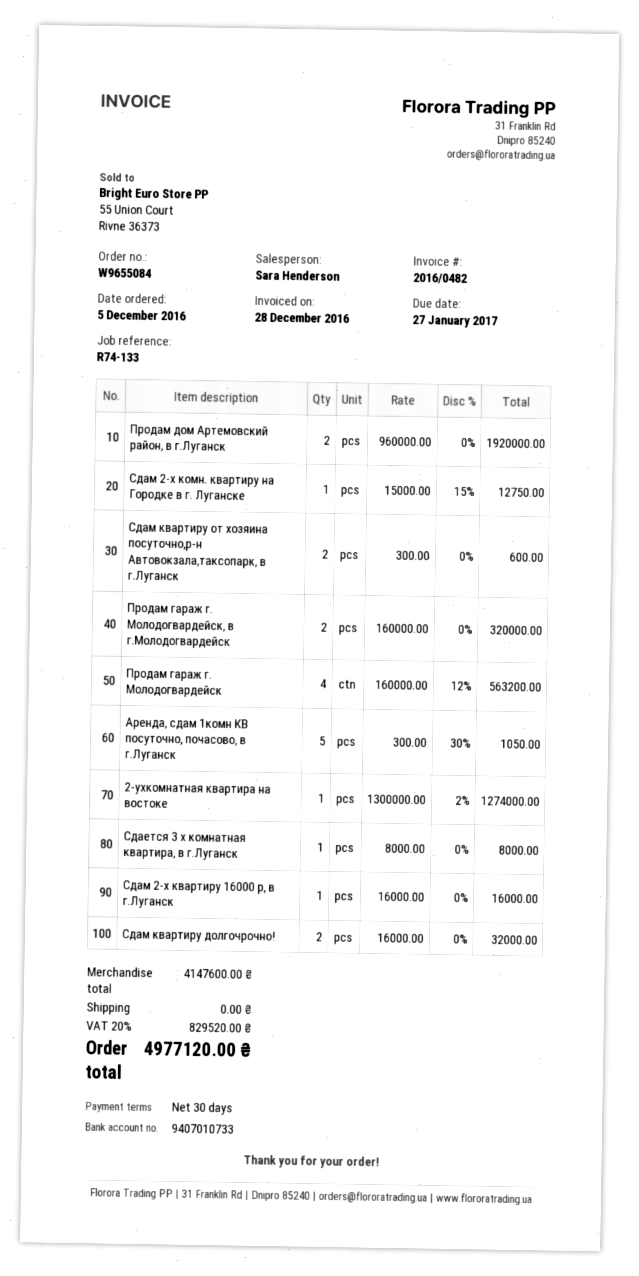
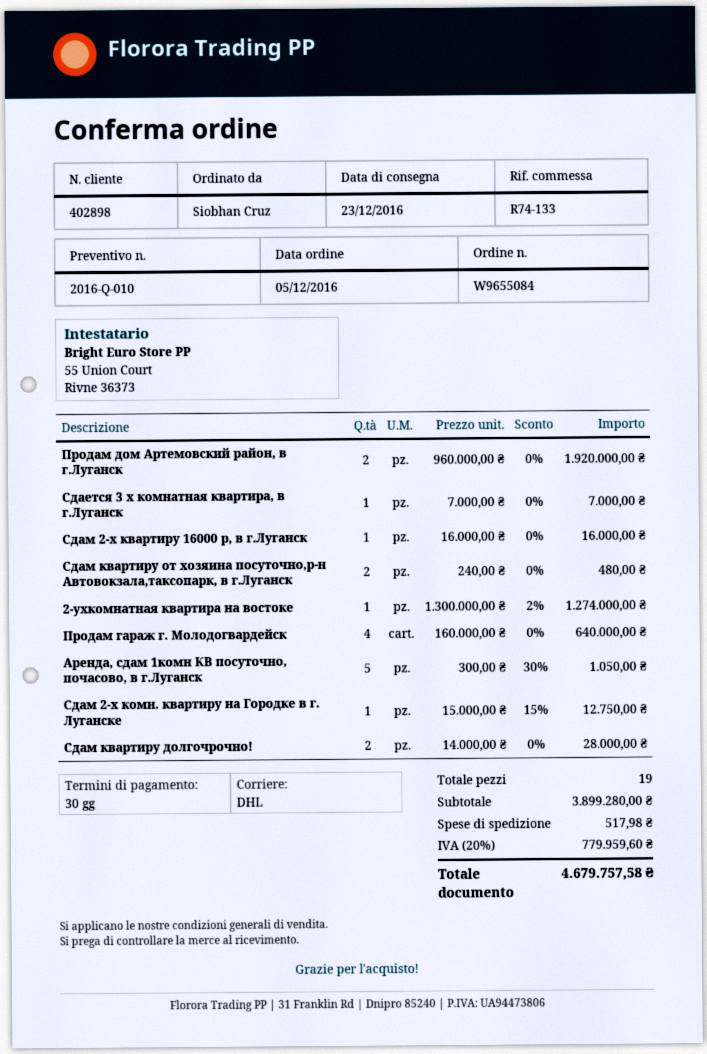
Сдам квартиру от хозяина посуточно,р-н Автовокзала,таксопарк, в г.Луганск: 2 x 300.00 = 600.00 -> 2 x 240.00 = 480.00
Продам гараж г. Молодогвардейск, в г.Молодогвардейск: 2 x 160000.00 = 320000.00 -> none
Продам гараж г. Молодогвардейск: 4 x 160000.00 - 12% = 563200.00 -> 4 x 160000.00 = 640000.00
Сдается 3 х комнатная квартира, в г.Луганск: 1 x 8000.00 = 8000.00 -> 1 x 7000.00 = 7000.00
Сдам квартиру долгочрочно!: 2 x 16000.00 = 32000.00 -> 2 x 14000.00 = 28000.00
subtotal: 4147600.00 -> 3899280.00
shipping: 0.00 -> 517.98
tax: 20% = 829520.00 -> 20% = 779959.60
total: 4977120.00 -> 4679757.58

